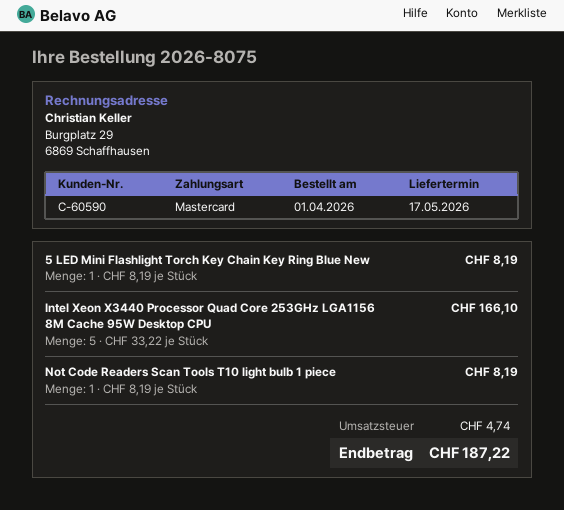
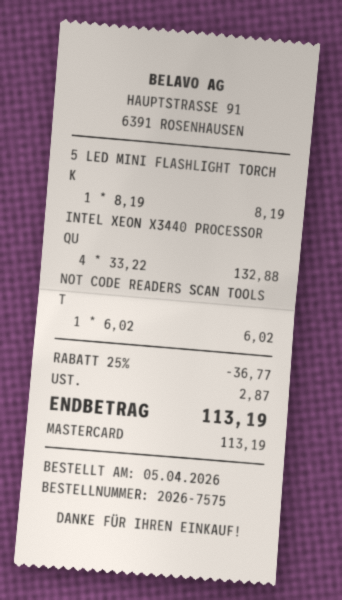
order number: 2026-8075 -> 2026-7575
order date: 2026-04-01 -> 2026-04-05
Intel Xeon X3440 Processor Quad Core 253GHz LGA1156 8M Cache 95W Desktop CPU: 5 x 33.22 = 166.10 -> 4 x 33.22 = 132.88
Not Code Readers Scan Tools T10 light bulb 1 piece: 1 x 8.19 = 8.19 -> 1 x 6.02 = 6.02
discount: none -> 25% = 36.77
tax: 4.74 -> 2.87
total: 187.22 -> 113.19

